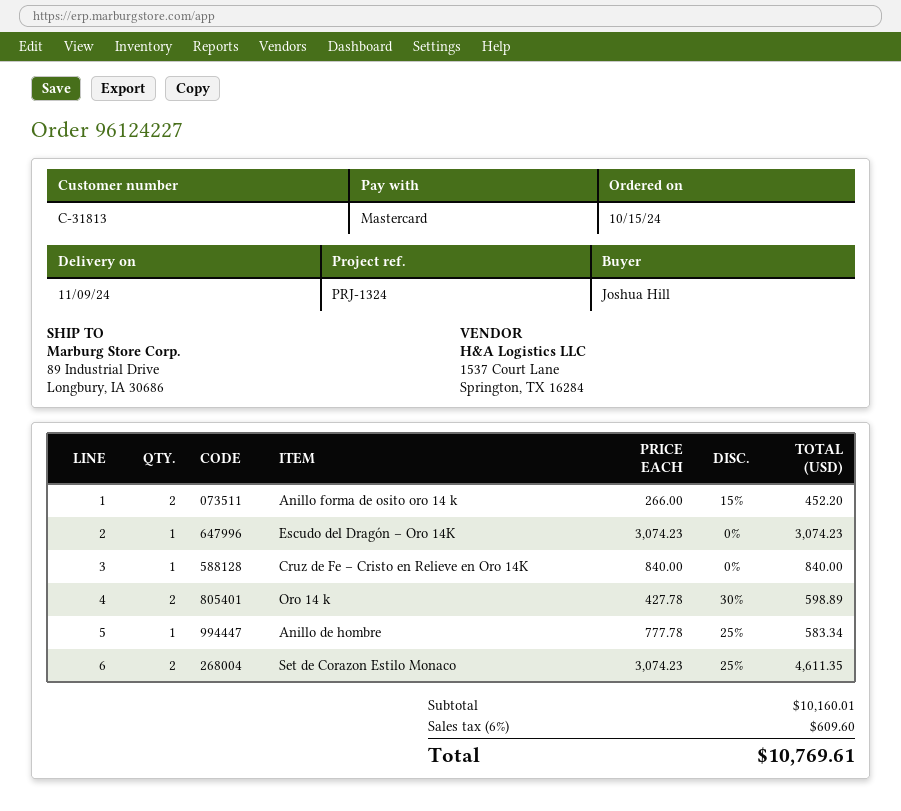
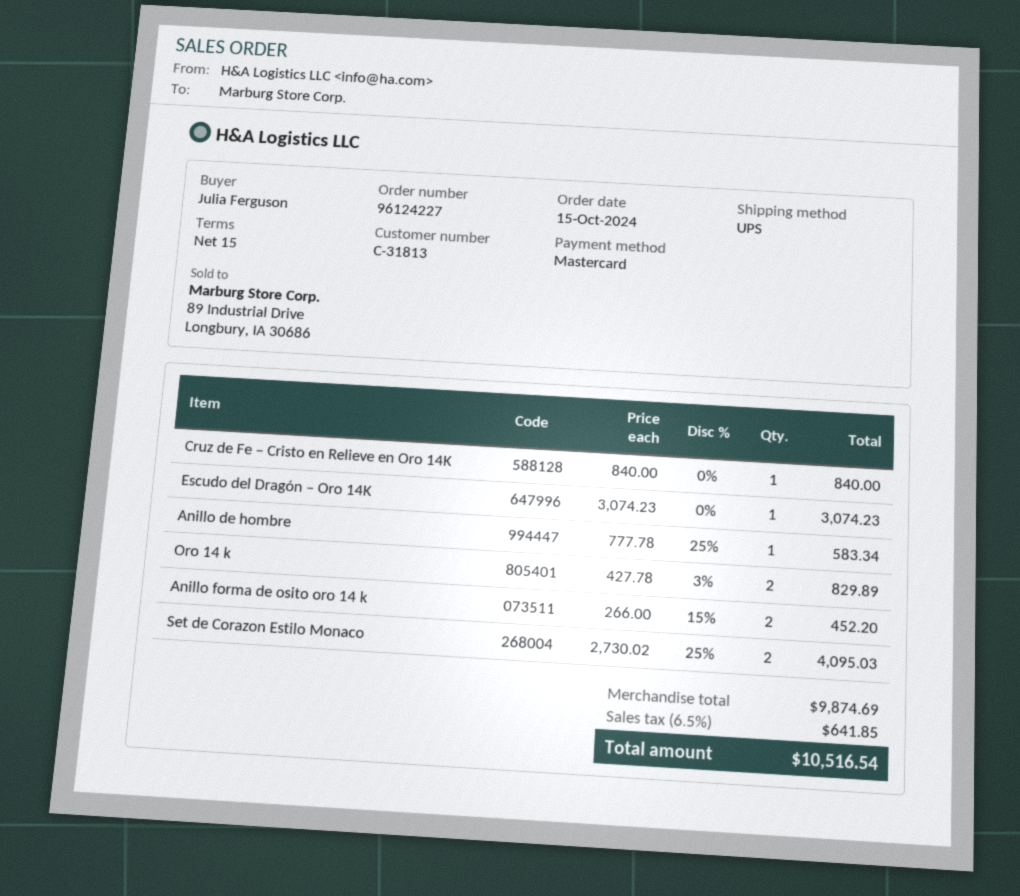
ordered by: Joshua Hill -> Julia Ferguson
Oro 14 k: 2 x 427.78 - 30% = 598.89 -> 2 x 427.78 - 3% = 829.89
Set de Corazon Estilo Monaco: 2 x 3074.23 - 25% = 4611.35 -> 2 x 2730.02 - 25% = 4095.03
subtotal: 10160.01 -> 9874.69
tax: 6% = 609.60 -> 6.5% = 641.85
total: 10769.61 -> 10516.54

